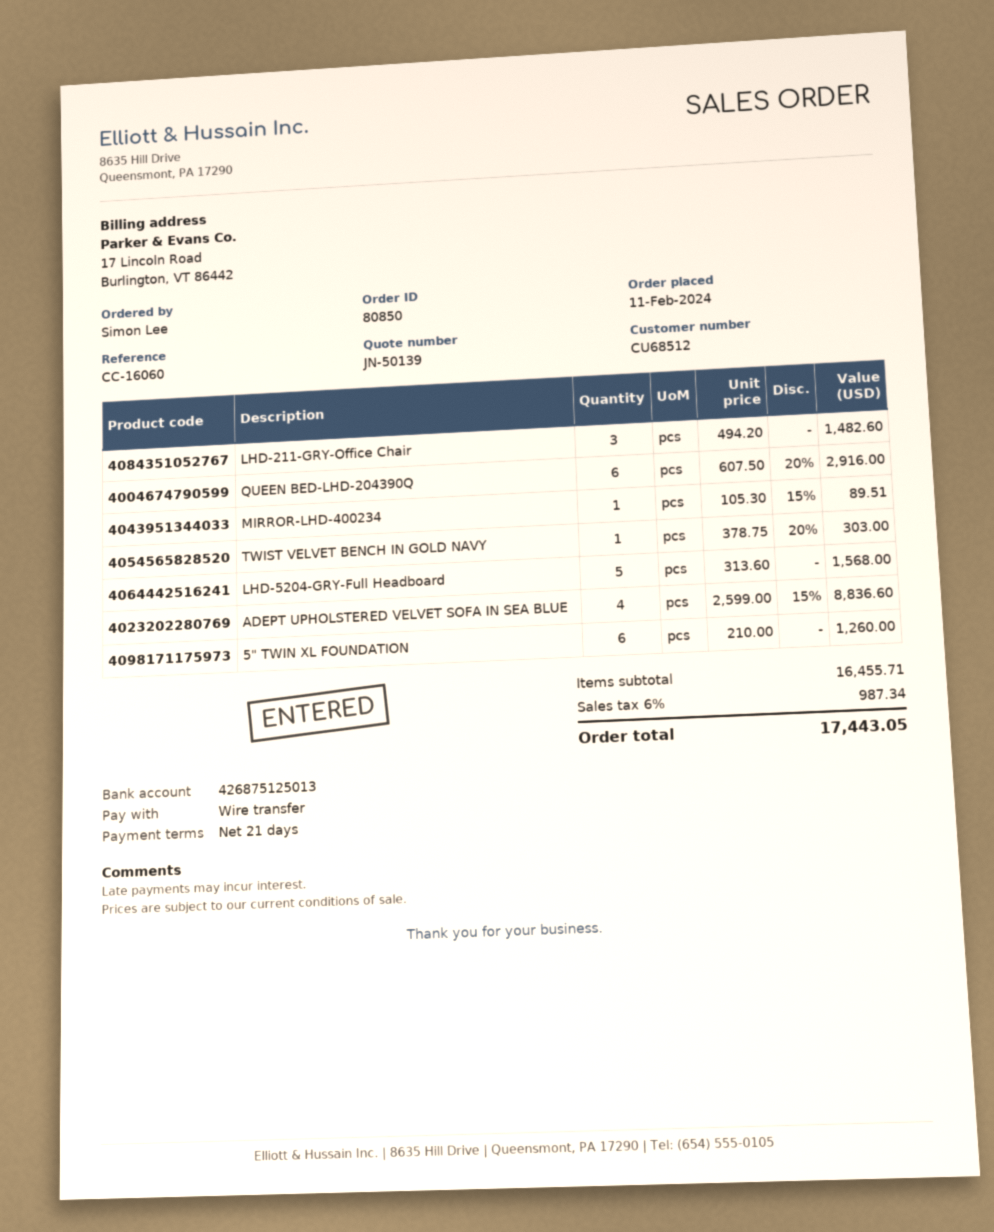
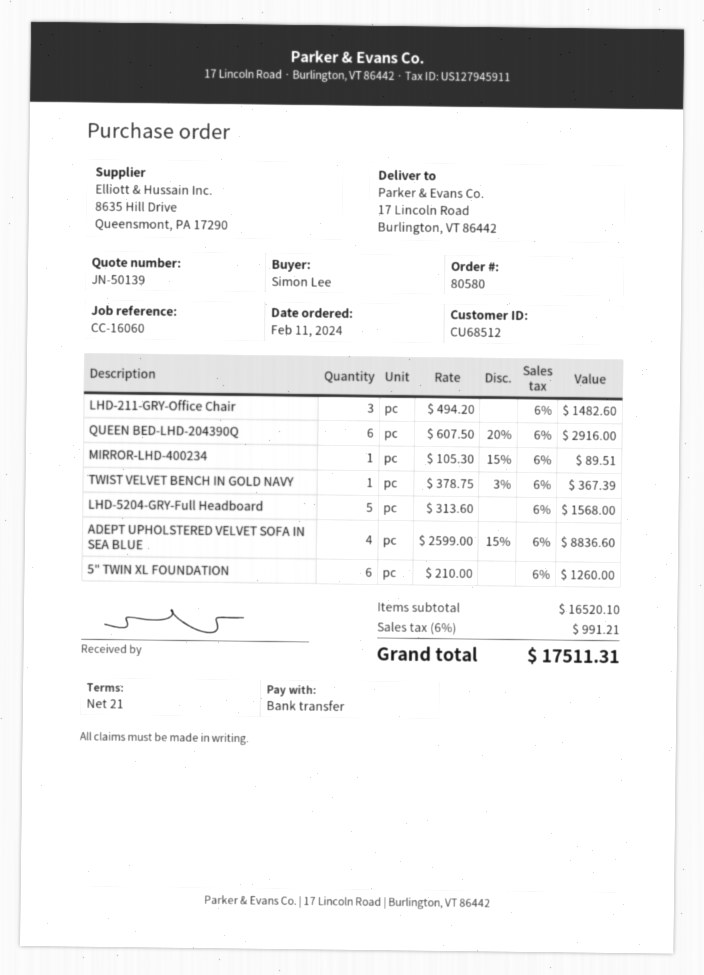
order number: 80850 -> 80580
TWIST VELVET BENCH IN GOLD NAVY: 1 x 378.75 - 20% = 303.00 -> 1 x 378.75 - 3% = 367.39
subtotal: 16455.71 -> 16520.10
tax: 6% = 987.34 -> 6% = 991.21
total: 17443.05 -> 17511.31

